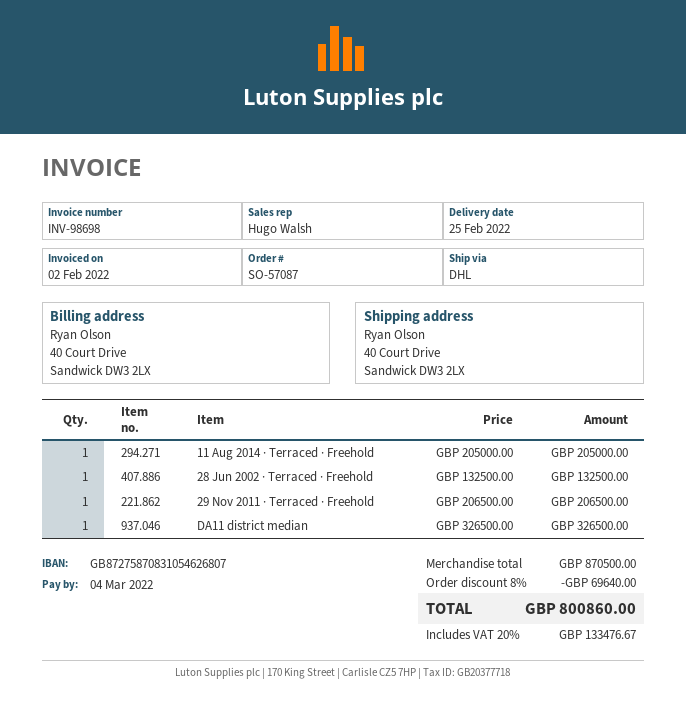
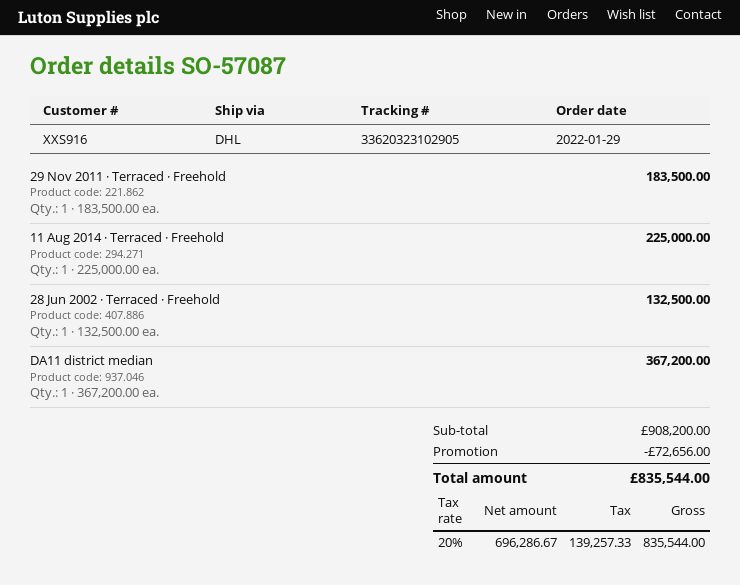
11 Aug 2014 · Terraced · Freehold: 1 x 205000.00 = 205000.00 -> 1 x 225000.00 = 225000.00
29 Nov 2011 · Terraced · Freehold: 1 x 206500.00 = 206500.00 -> 1 x 183500.00 = 183500.00
DA11 district median: 1 x 326500.00 = 326500.00 -> 1 x 367200.00 = 367200.00
subtotal: 870500.00 -> 908200.00
discount: 69640.00 -> 72656.00
tax: 20% = 133476.67 -> 20% = 139257.33
total: 800860.00 -> 835544.00

